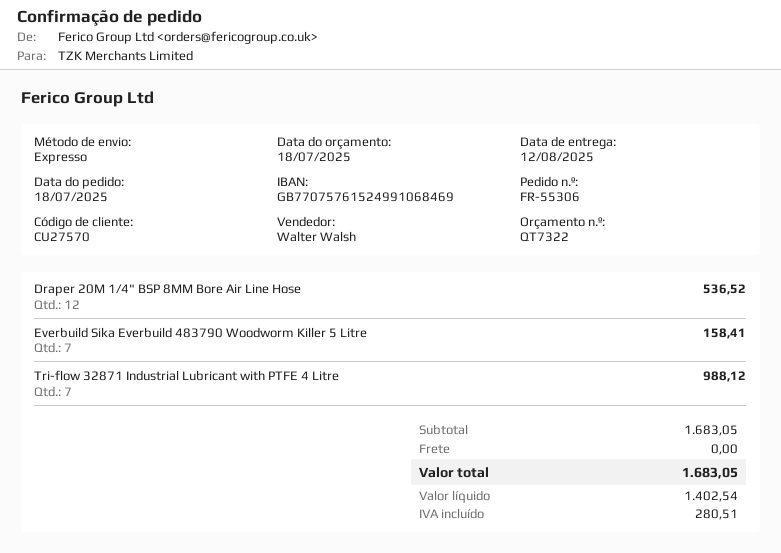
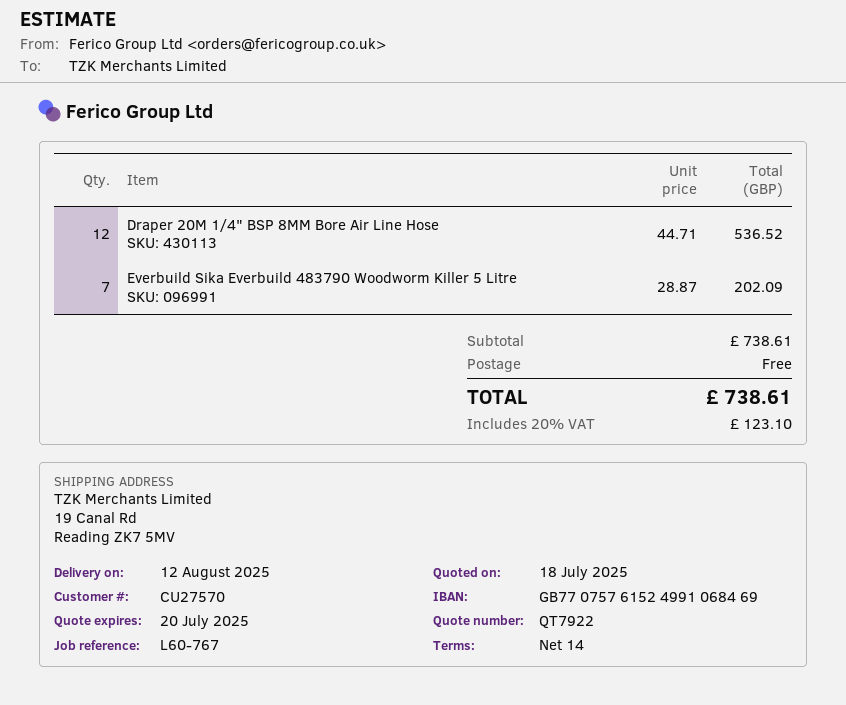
quote number: QT7322 -> QT7922
Everbuild Sika Everbuild 483790 Woodworm Killer 5 Litre: 7 for 158.41 -> 7 for 202.09
Tri-flow 32871 Industrial Lubricant with PTFE 4 Litre: 7 for 988.12 -> none
subtotal: 1683.05 -> 738.61
tax: 280.51 -> 123.10
total: 1683.05 -> 738.61

